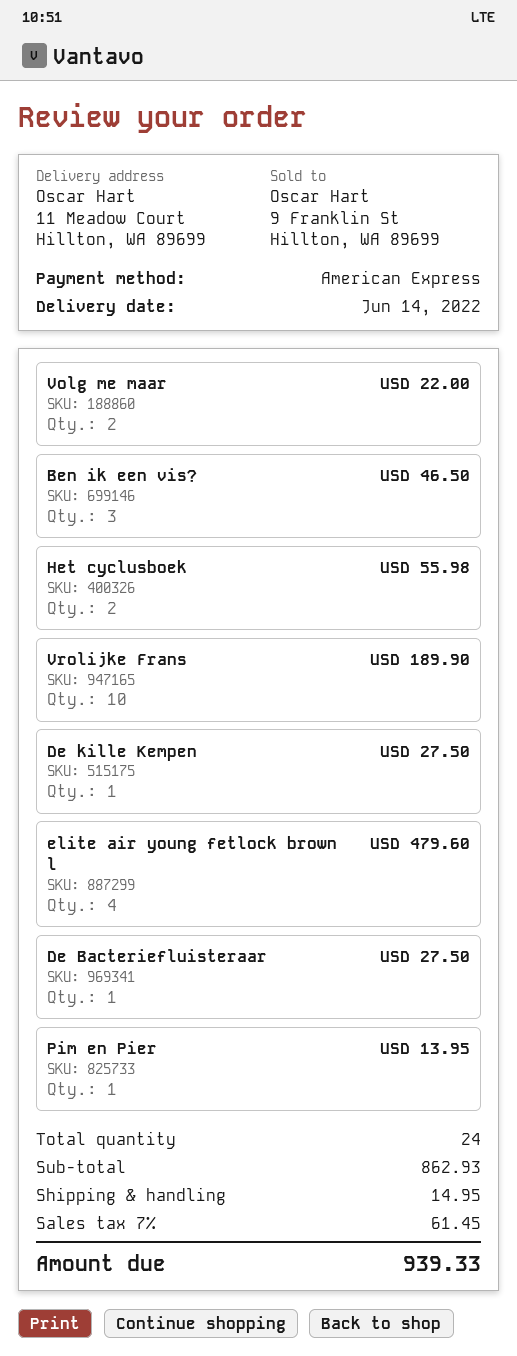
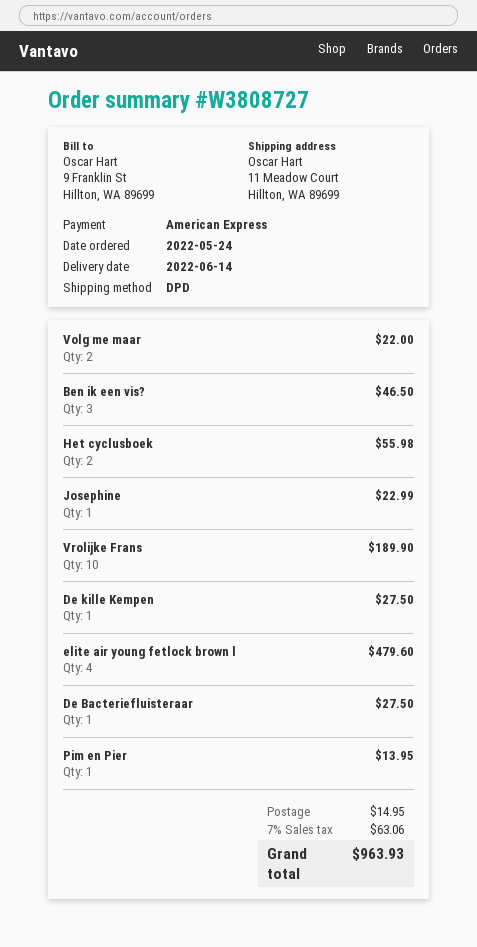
Josephine: none -> 1 for 22.99
tax: 7% = 61.45 -> 7% = 63.06
total: 939.33 -> 963.93

